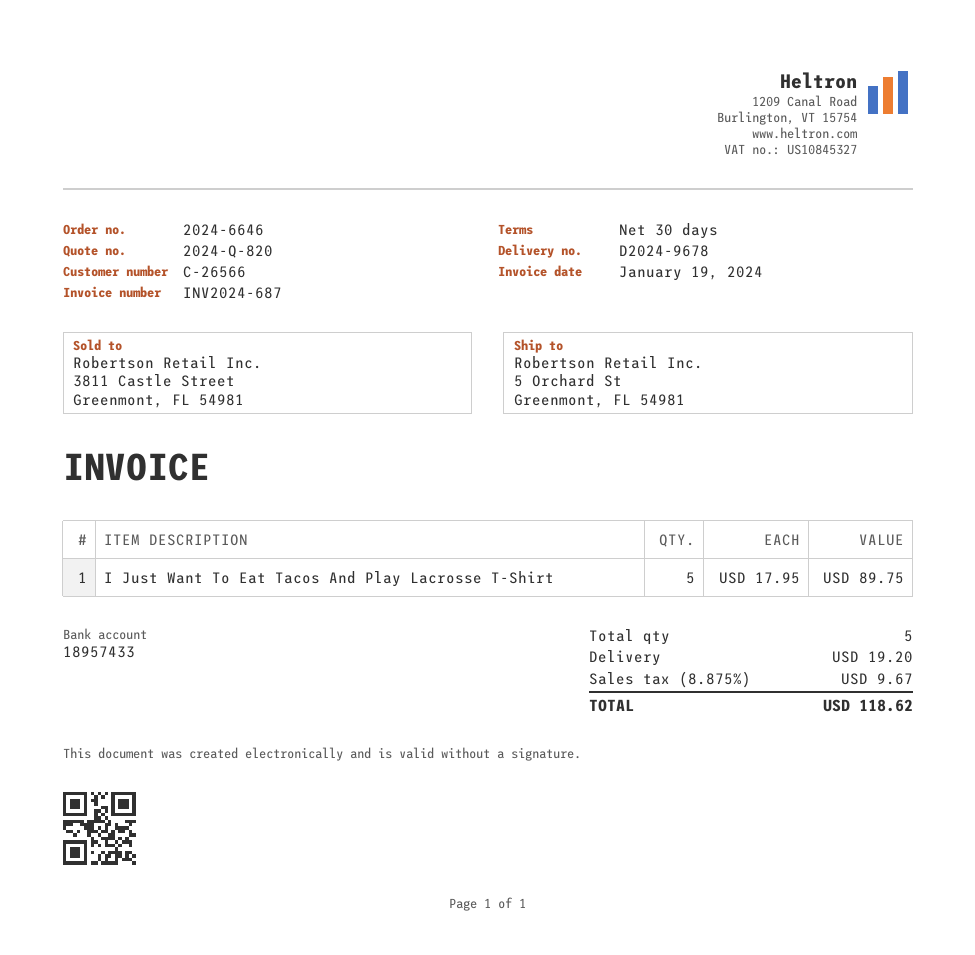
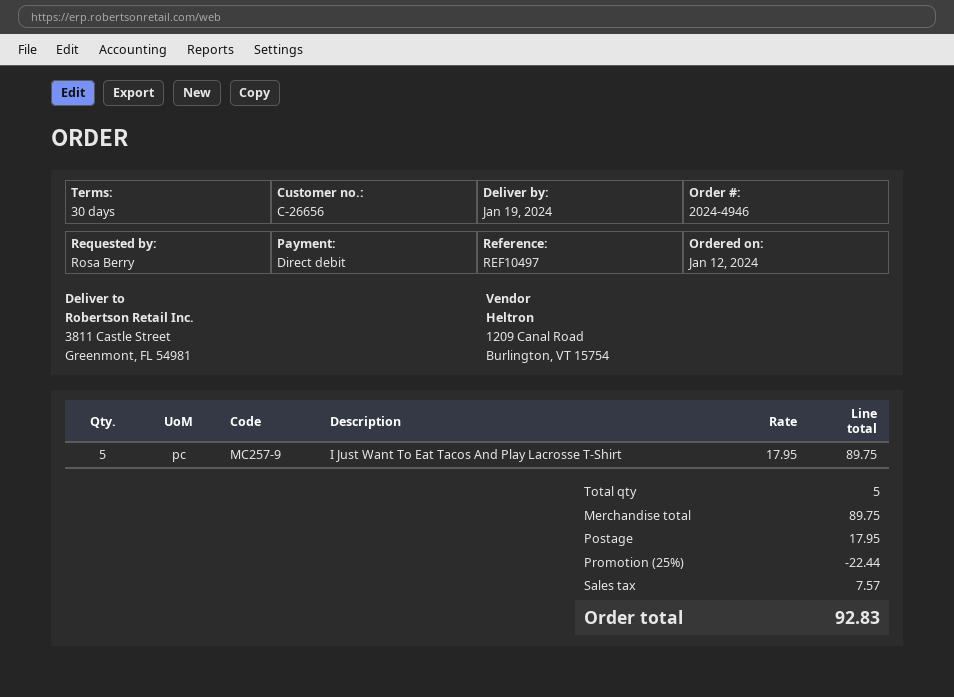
order number: 2024-6646 -> 2024-4946
customer number: C-26566 -> C-26656
ship to: 5 Orchard St, Greenmont, FL 54981 -> 3811 Castle Street, Greenmont, FL 54981
discount: none -> 25% = 22.44
shipping: 19.20 -> 17.95
tax: 9.67 -> 7.57
total: 118.62 -> 92.83

